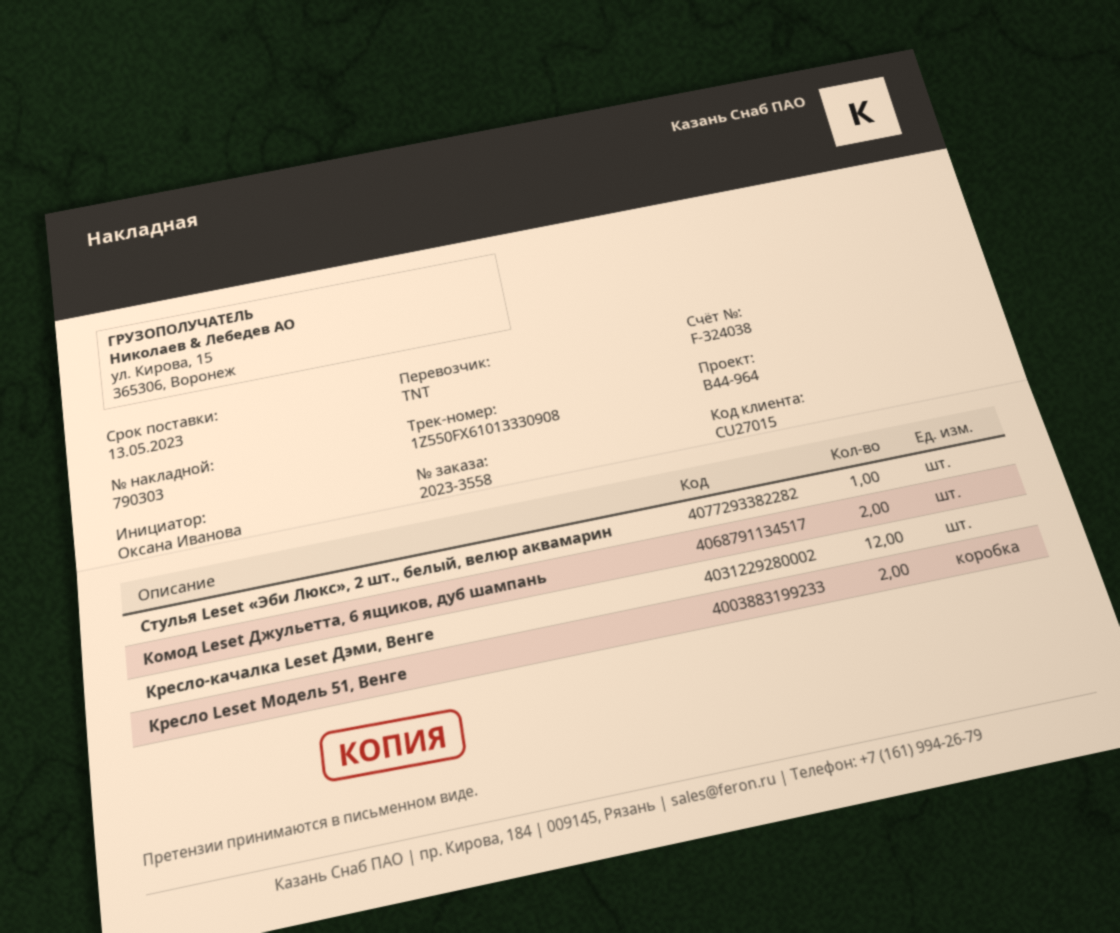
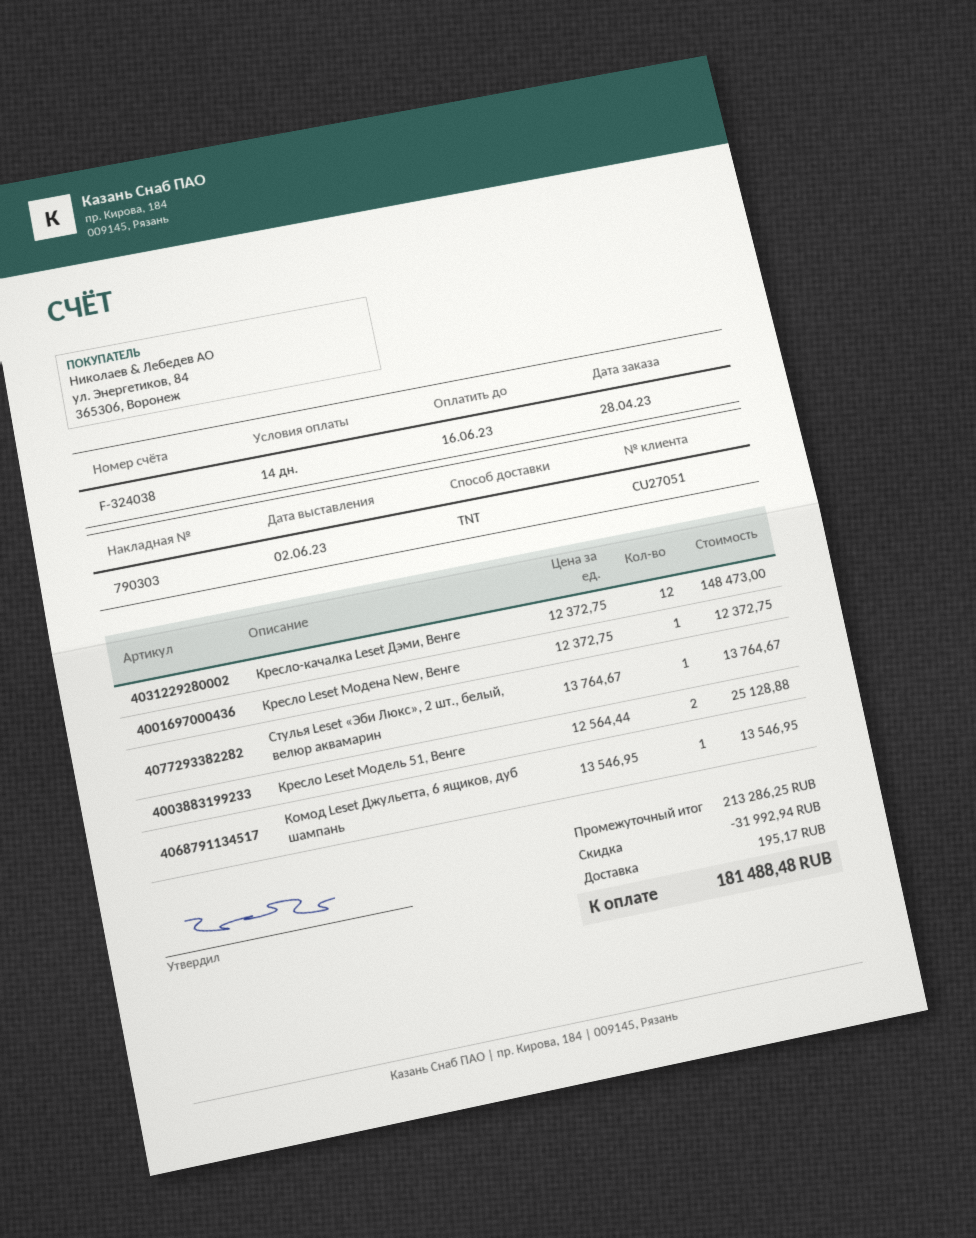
customer number: CU27015 -> CU27051
Комод Leset Джульетта, 6 ящиков, дуб шампань: 2 -> 1
Кресло Leset Модена New, Венге: none -> 1

